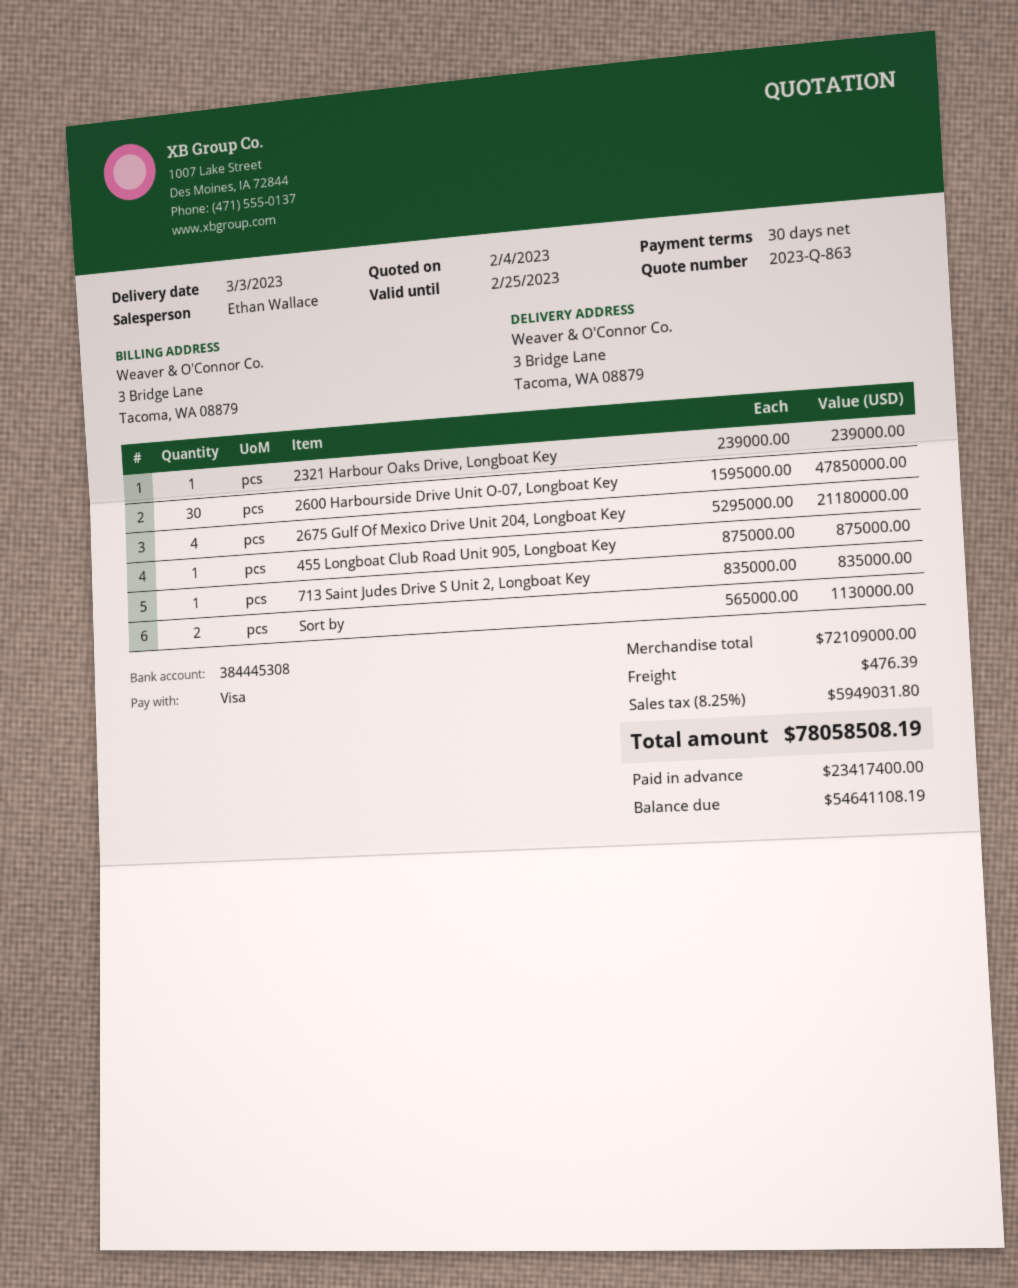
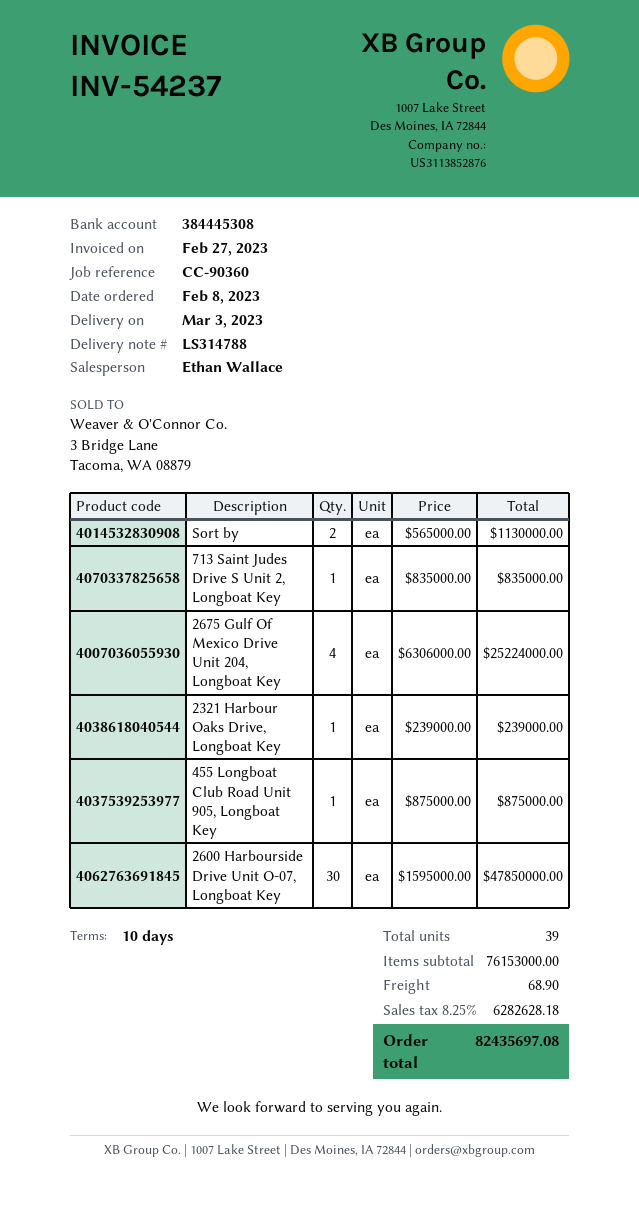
payment terms: 30 days -> 10 days
2675 Gulf Of Mexico Drive Unit 204, Longboat Key: 4 x 5295000.00 = 21180000.00 -> 4 x 6306000.00 = 25224000.00
subtotal: 72109000.00 -> 76153000.00
shipping: 476.39 -> 68.90
tax: 8.25% = 5949031.80 -> 8.25% = 6282628.18
total: 78058508.19 -> 82435697.08

